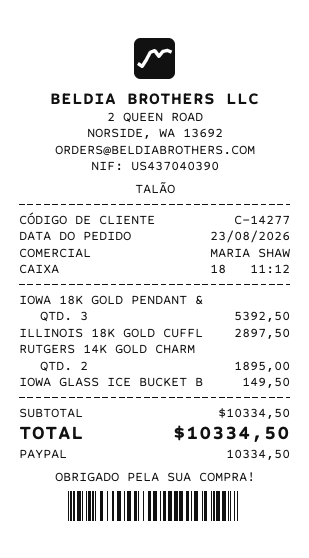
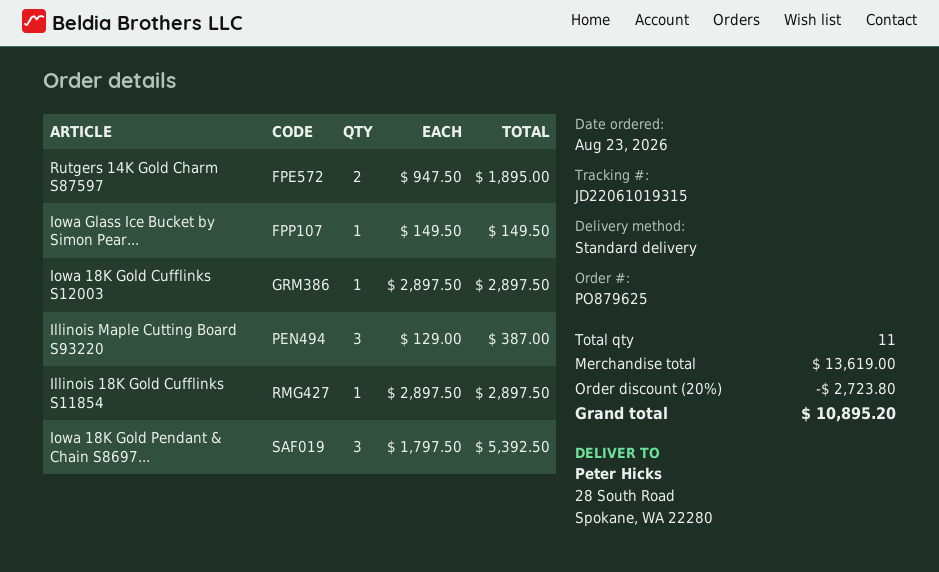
Iowa 18K Gold Cufflinks S12003: none -> 1 for 2897.50
Illinois Maple Cutting Board S93220: none -> 3 for 387.00
subtotal: 10334.50 -> 13619.00
discount: none -> 20% = 2723.80
total: 10334.50 -> 10895.20

